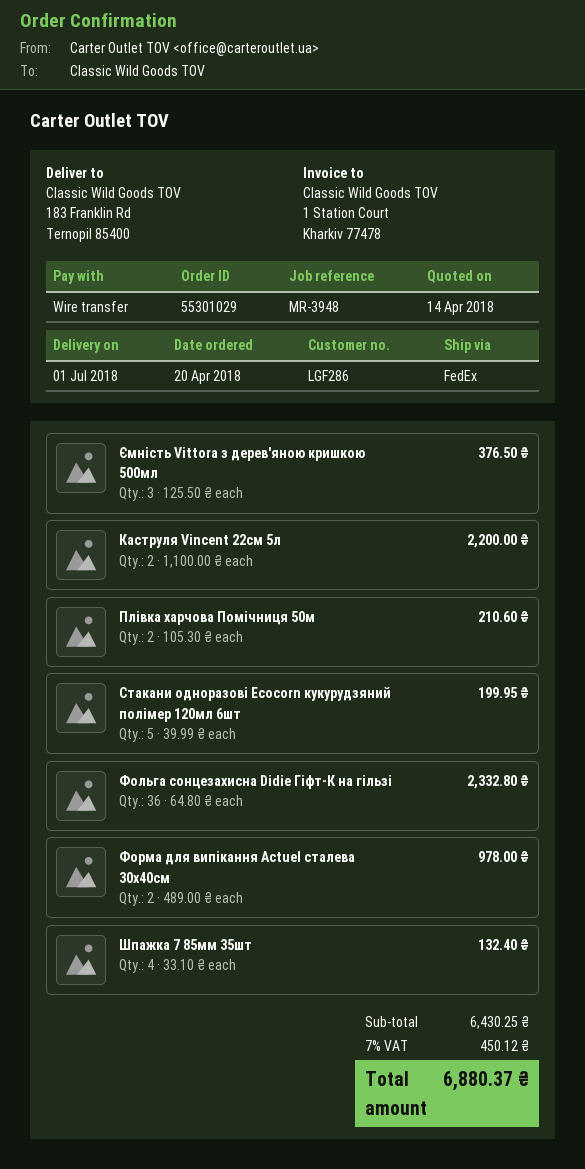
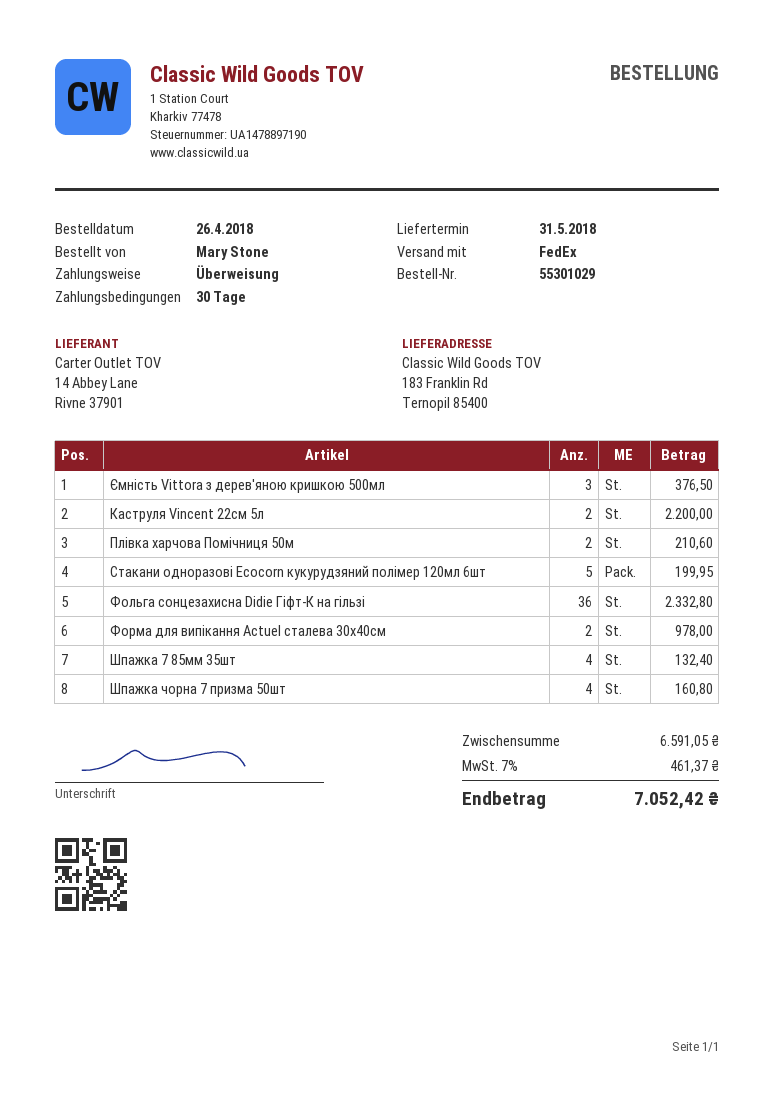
order date: 2018-04-20 -> 2018-04-26
delivery date: 2018-07-01 -> 2018-05-31
Шпажка чорна 7 призма 50шт: none -> 4 for 160.80
subtotal: 6430.25 -> 6591.05
tax: 7% = 450.12 -> 7% = 461.37
total: 6880.37 -> 7052.42

